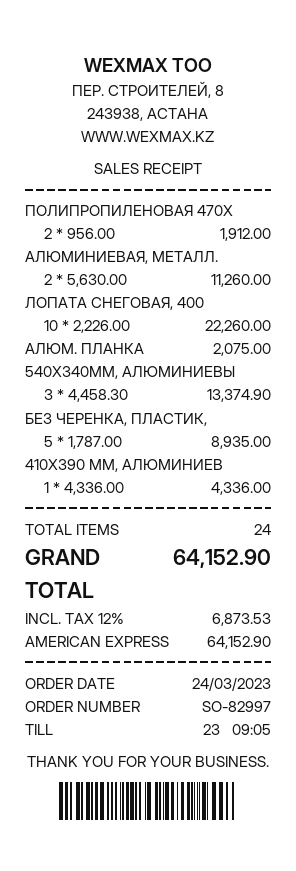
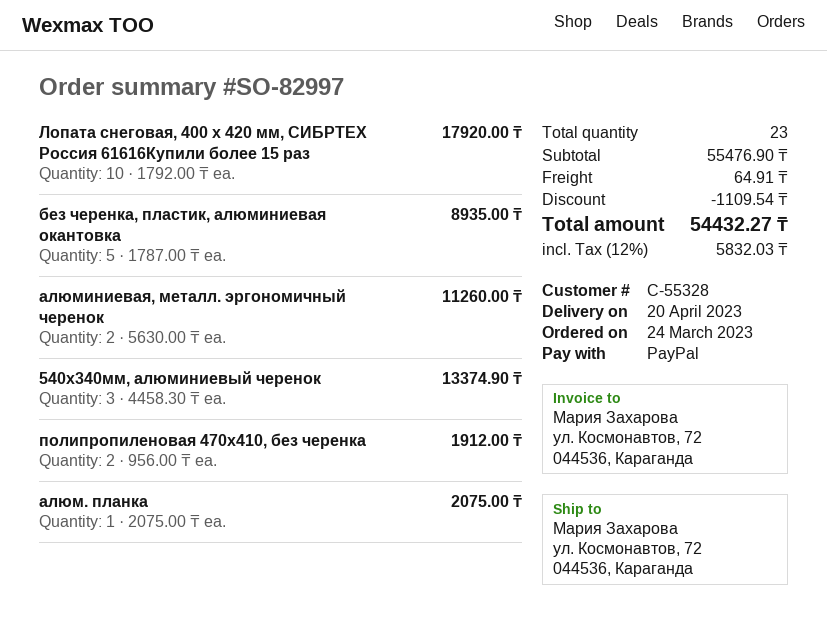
payment method: American Express -> PayPal
ЛОПАТА СНЕГОВАЯ, 400: 10 x 2226.00 = 22260.00 -> 10 x 1792.00 = 17920.00
410Х390 ММ, АЛЮМИНИЕВ: 1 x 4336.00 = 4336.00 -> none
total quantity: 24 -> 23
discount: none -> 1109.54
shipping: none -> 64.91
tax: 12% = 6873.53 -> 12% = 5832.03
total: 64152.90 -> 54432.27

